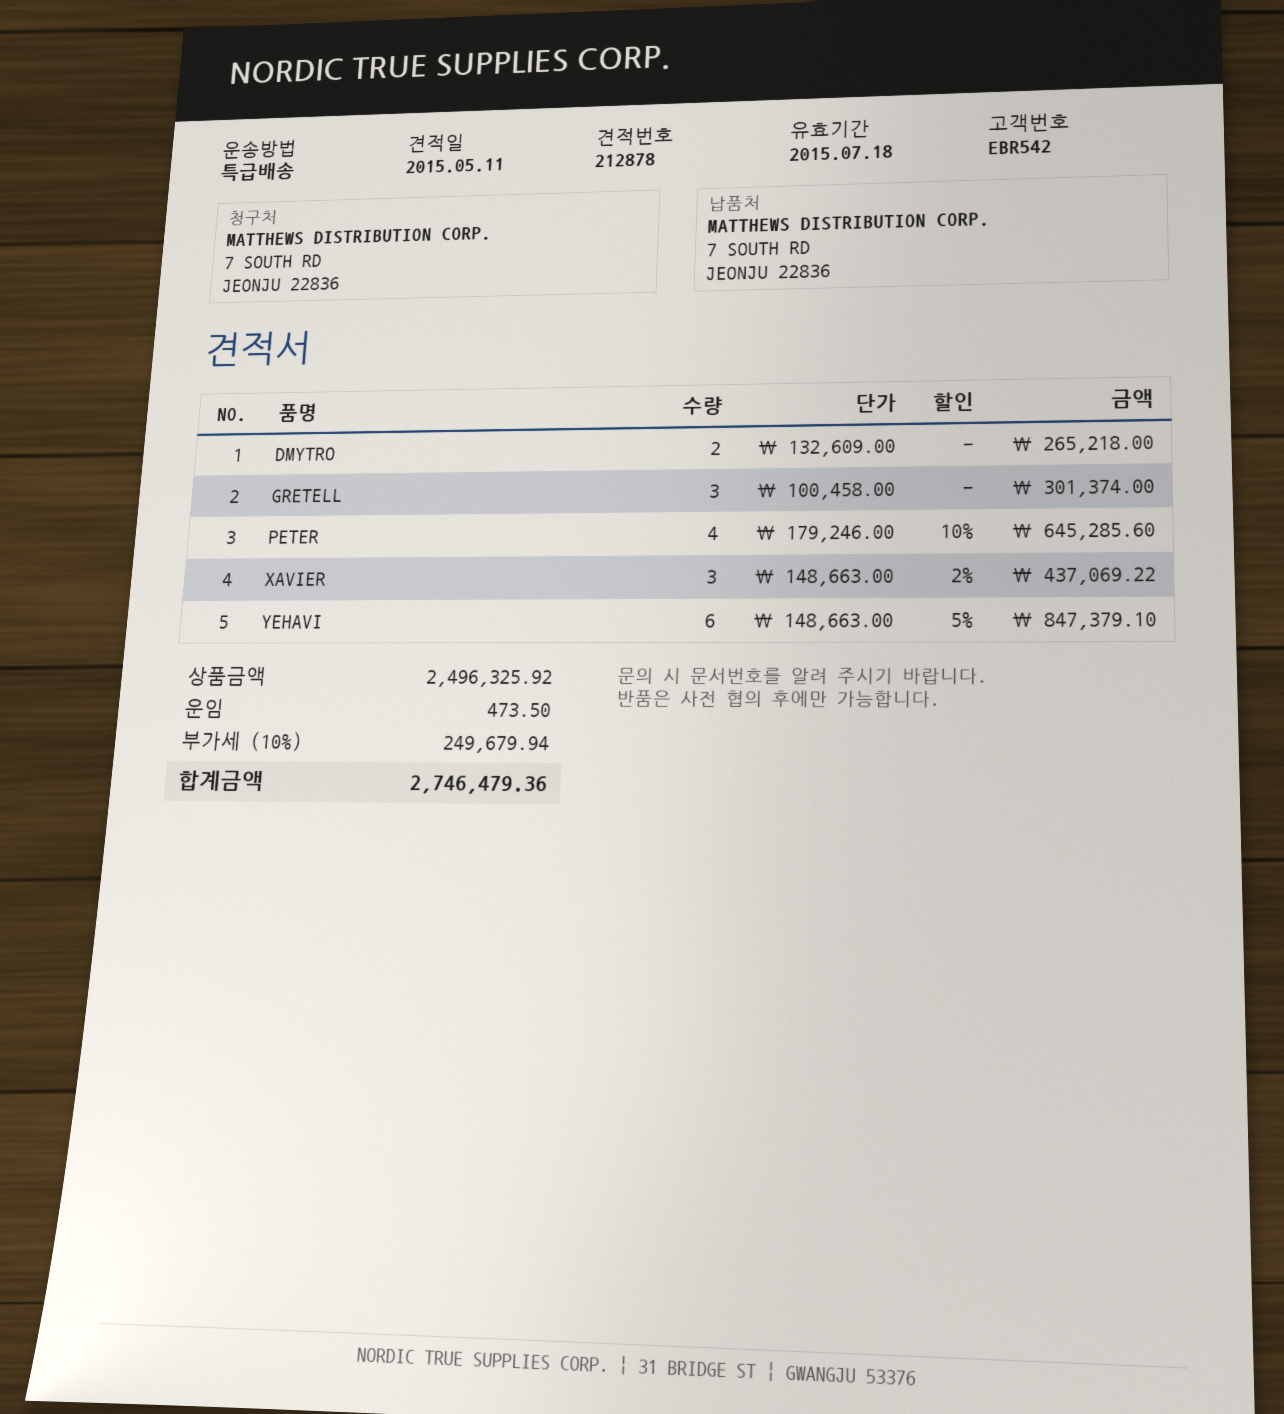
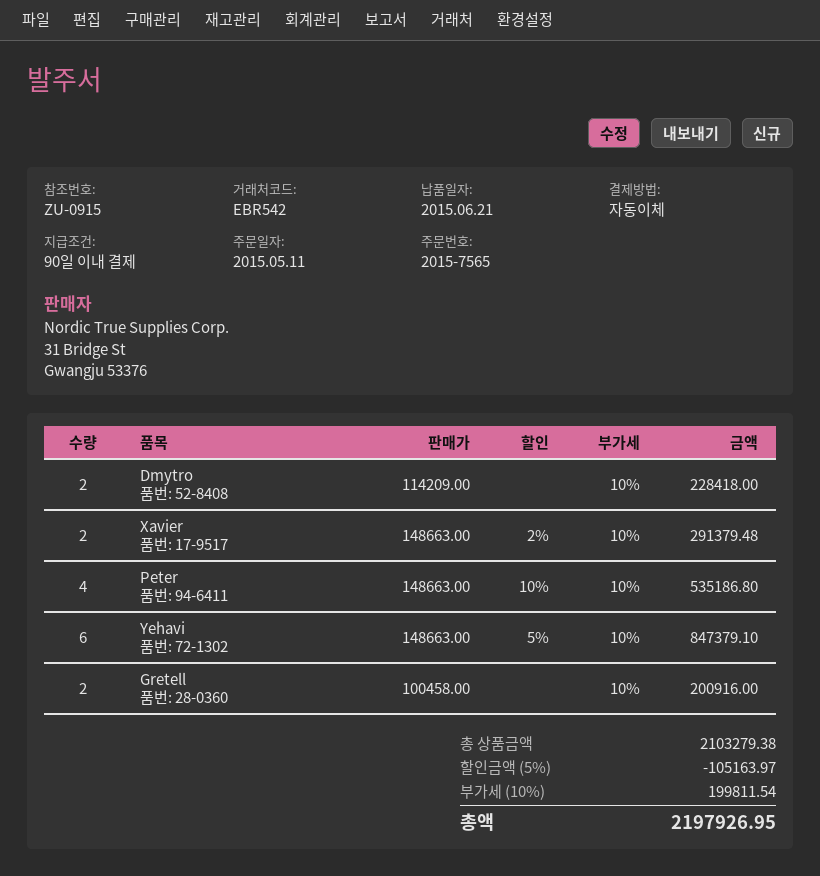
DMYTRO: 2 x 132609.00 = 265218.00 -> 2 x 114209.00 = 228418.00
GRETELL: 3 x 100458.00 = 301374.00 -> 2 x 100458.00 = 200916.00
PETER: 4 x 179246.00 - 10% = 645285.60 -> 4 x 148663.00 - 10% = 535186.80
XAVIER: 3 x 148663.00 - 2% = 437069.22 -> 2 x 148663.00 - 2% = 291379.48
subtotal: 2496325.92 -> 2103279.38
discount: none -> 5% = 105163.97
shipping: 473.50 -> none
tax: 10% = 249679.94 -> 10% = 199811.54
total: 2746479.36 -> 2197926.95

